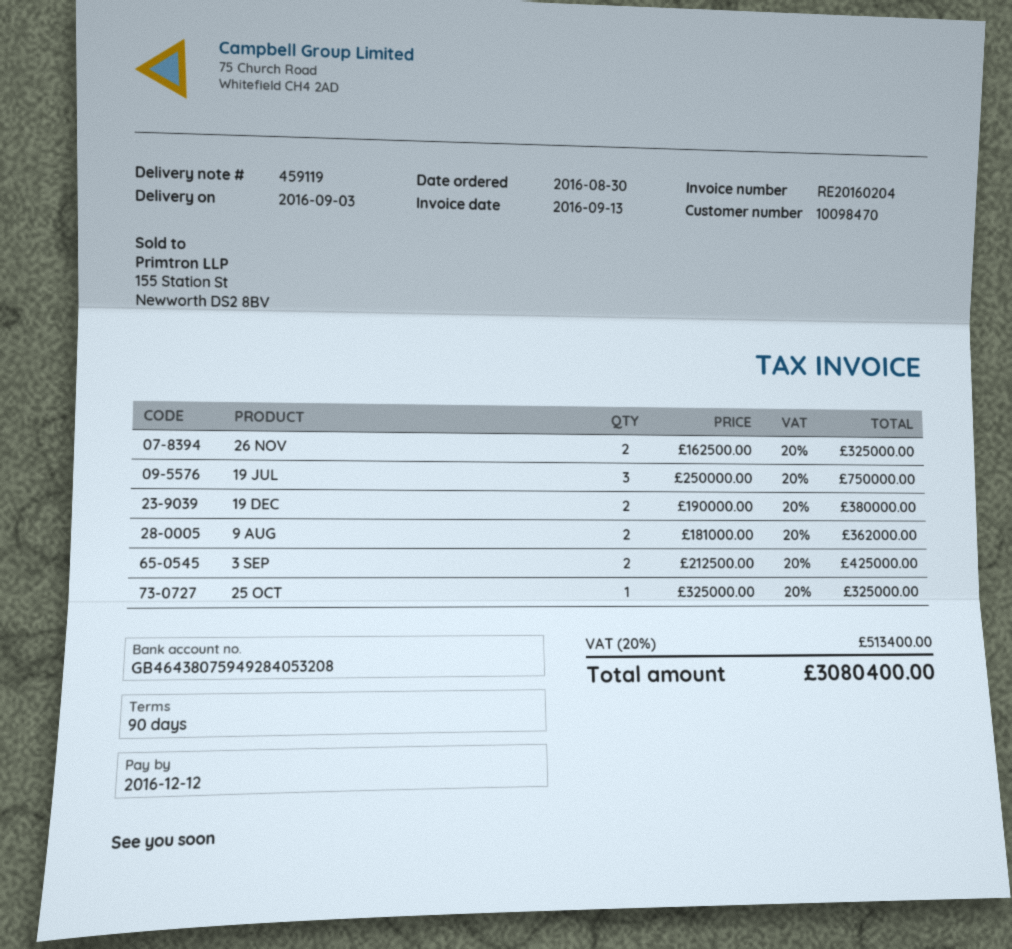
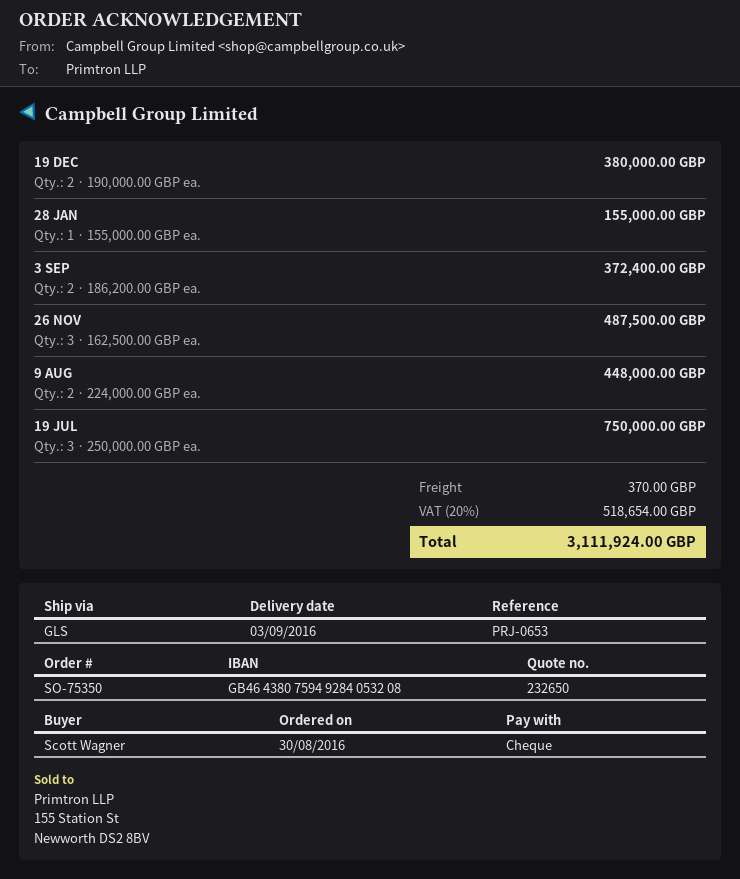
26 NOV: 2 x 162500.00 = 325000.00 -> 3 x 162500.00 = 487500.00
9 AUG: 2 x 181000.00 = 362000.00 -> 2 x 224000.00 = 448000.00
3 SEP: 2 x 212500.00 = 425000.00 -> 2 x 186200.00 = 372400.00
25 OCT: 1 x 325000.00 = 325000.00 -> none
28 JAN: none -> 1 x 155000.00 = 155000.00
shipping: none -> 370.00
tax: 20% = 513400.00 -> 20% = 518654.00
total: 3080400.00 -> 3111924.00

